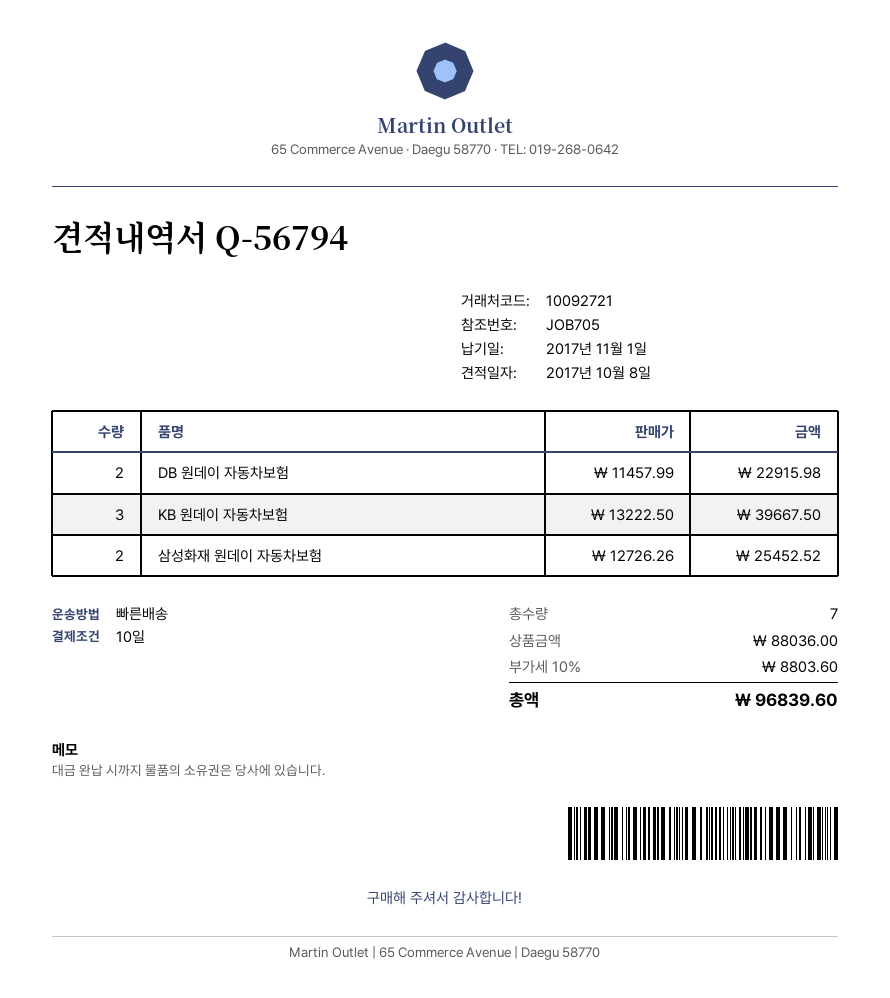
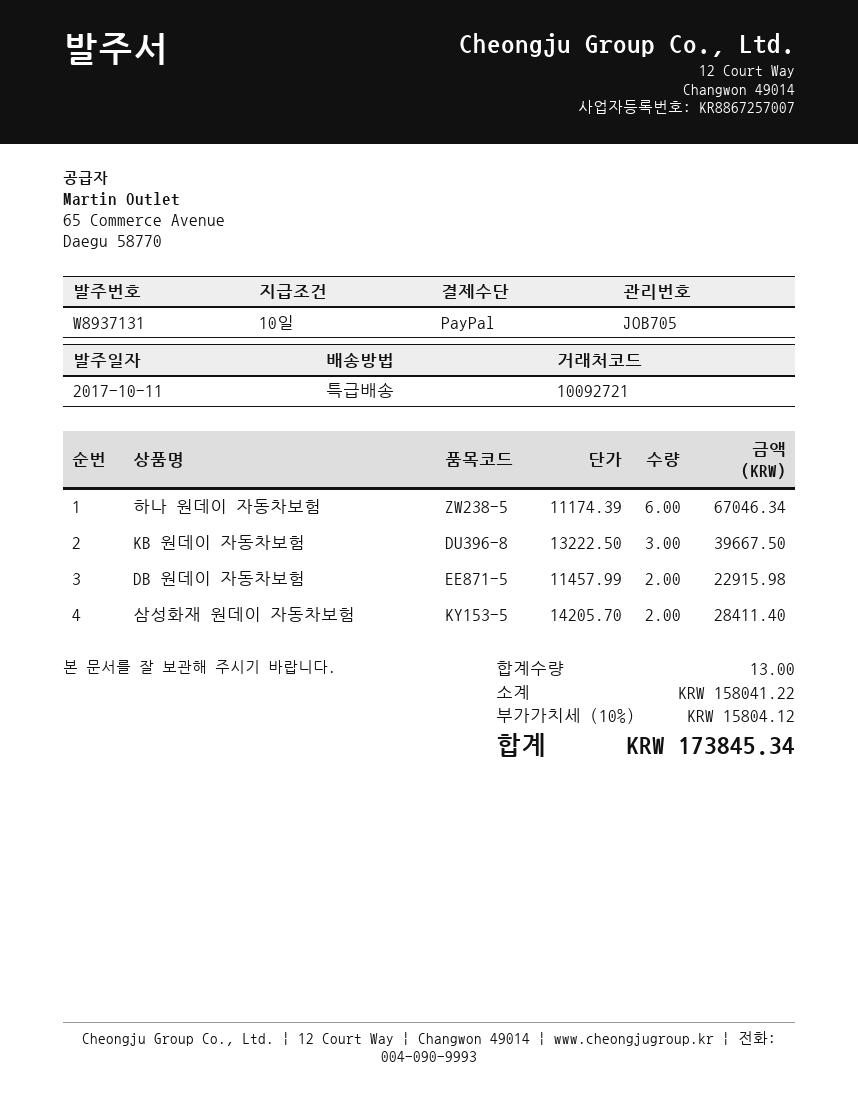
삼성화재 원데이 자동차보험: 2 x 12726.26 = 25452.52 -> 2 x 14205.70 = 28411.40
하나 원데이 자동차보험: none -> 6 x 11174.39 = 67046.34
total quantity: 7 -> 13
subtotal: 88036.00 -> 158041.22
tax: 10% = 8803.60 -> 10% = 15804.12
total: 96839.60 -> 173845.34

